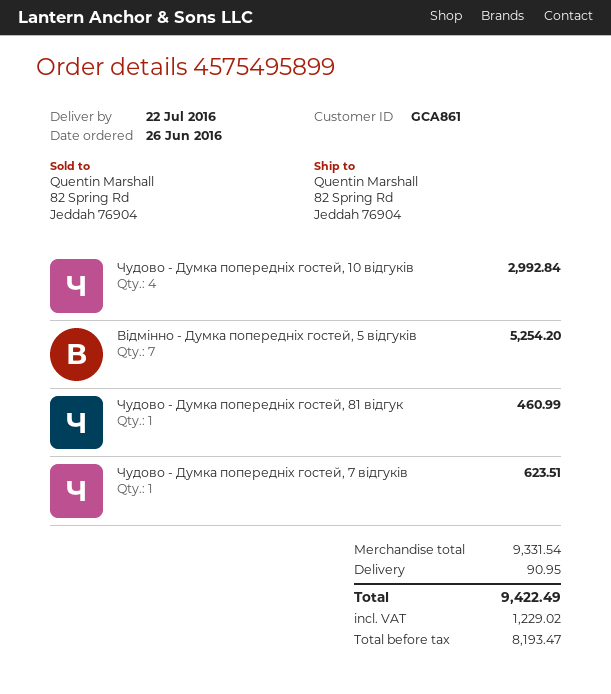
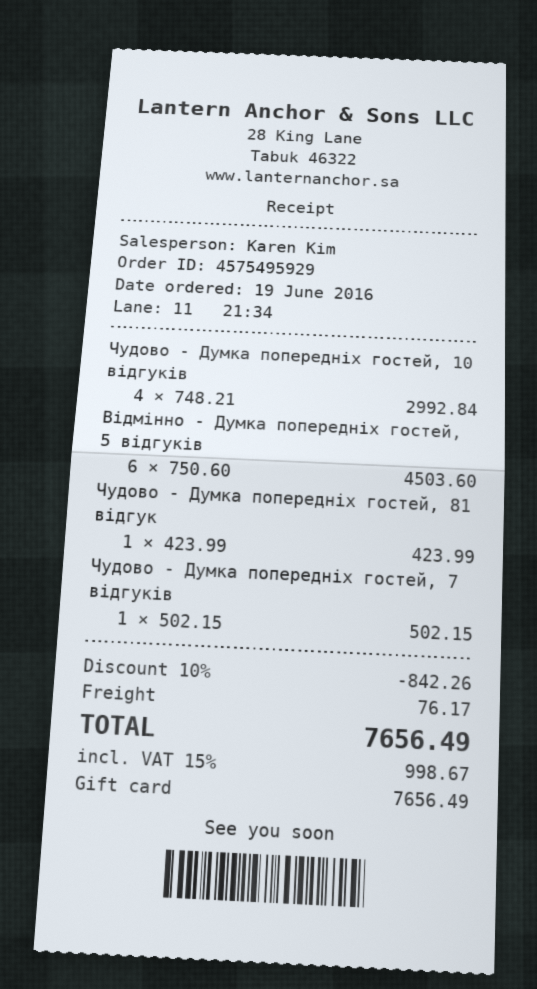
order number: 4575495899 -> 4575495929
order date: 2016-06-26 -> 2016-06-19
Відмінно - Думка попередніх гостей, 5 відгуків: 7 for 5254.20 -> 6 for 4503.60
Чудово - Думка попередніх гостей, 81 відгук: 1 for 460.99 -> 1 for 423.99
Чудово - Думка попередніх гостей, 7 відгуків: 1 for 623.51 -> 1 for 502.15
discount: none -> 10% = 842.26
shipping: 90.95 -> 76.17
tax: 1229.02 -> 998.67
total: 9422.49 -> 7656.49

